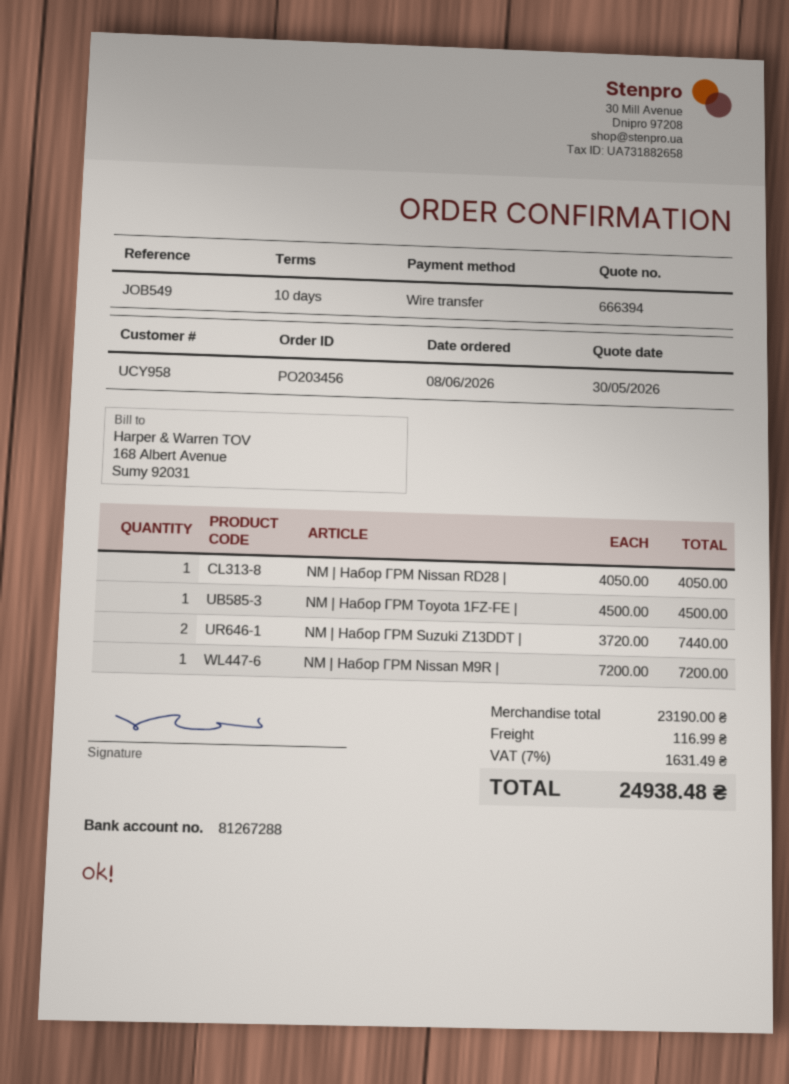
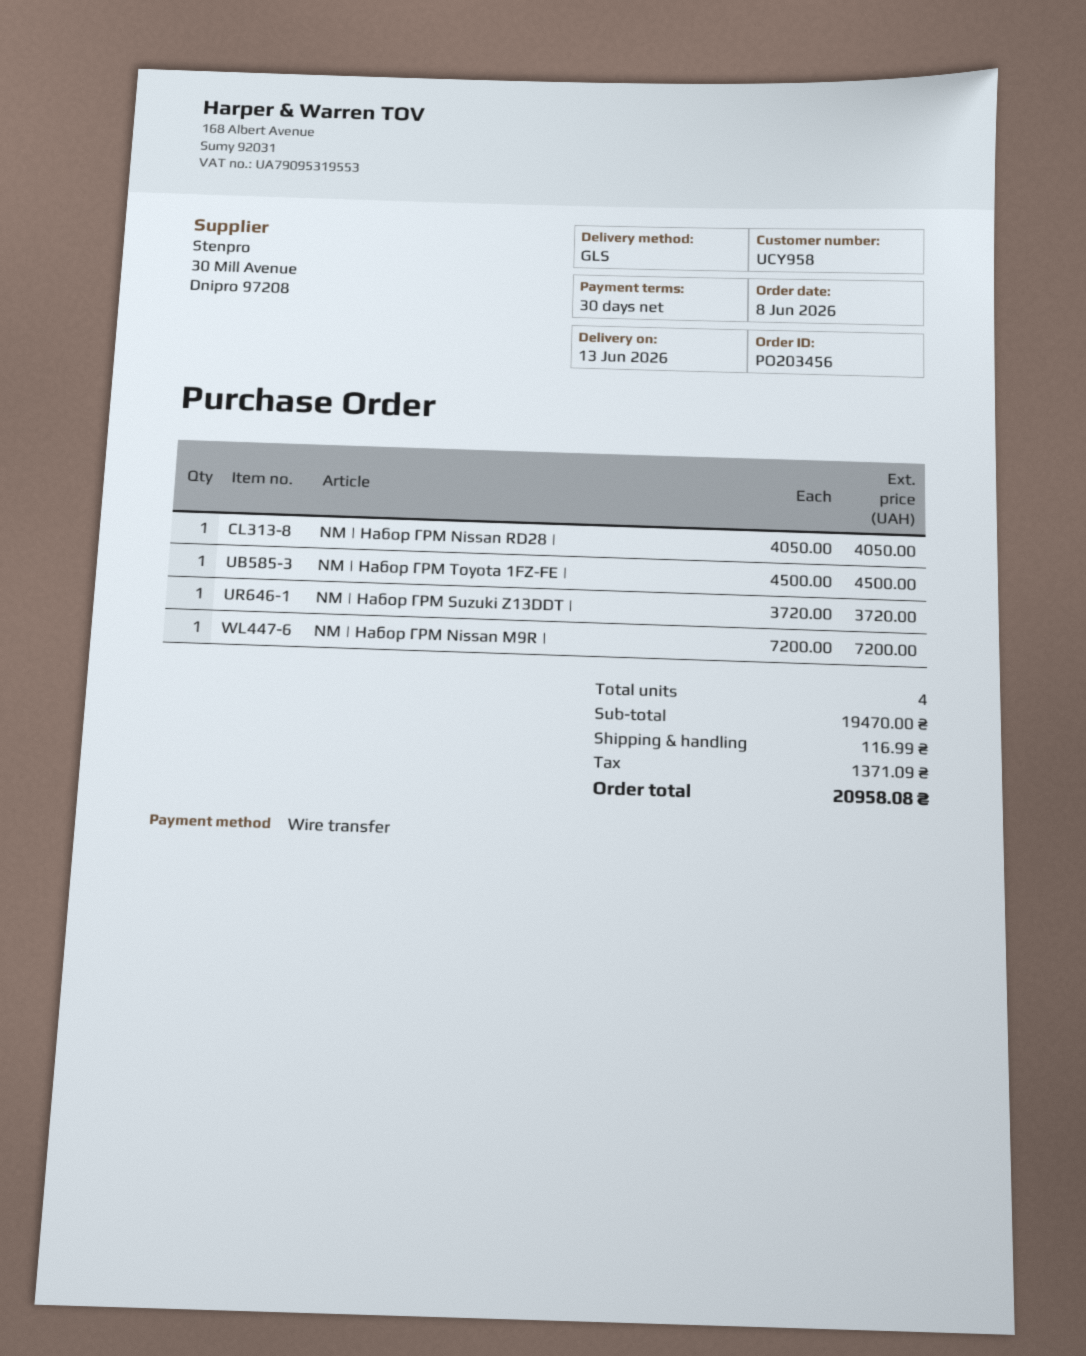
payment terms: 10 days -> 30 days
NM | Набор ГРМ Suzuki Z13DDT |: 2 x 3720.00 = 7440.00 -> 1 x 3720.00 = 3720.00
subtotal: 23190.00 -> 19470.00
tax: 1631.49 -> 1371.09
total: 24938.48 -> 20958.08

